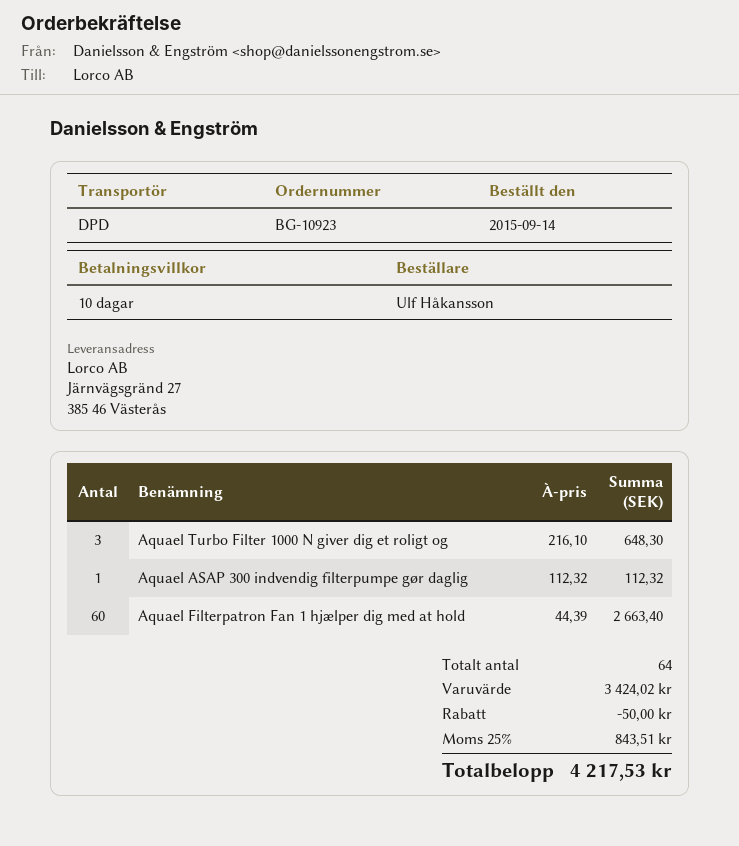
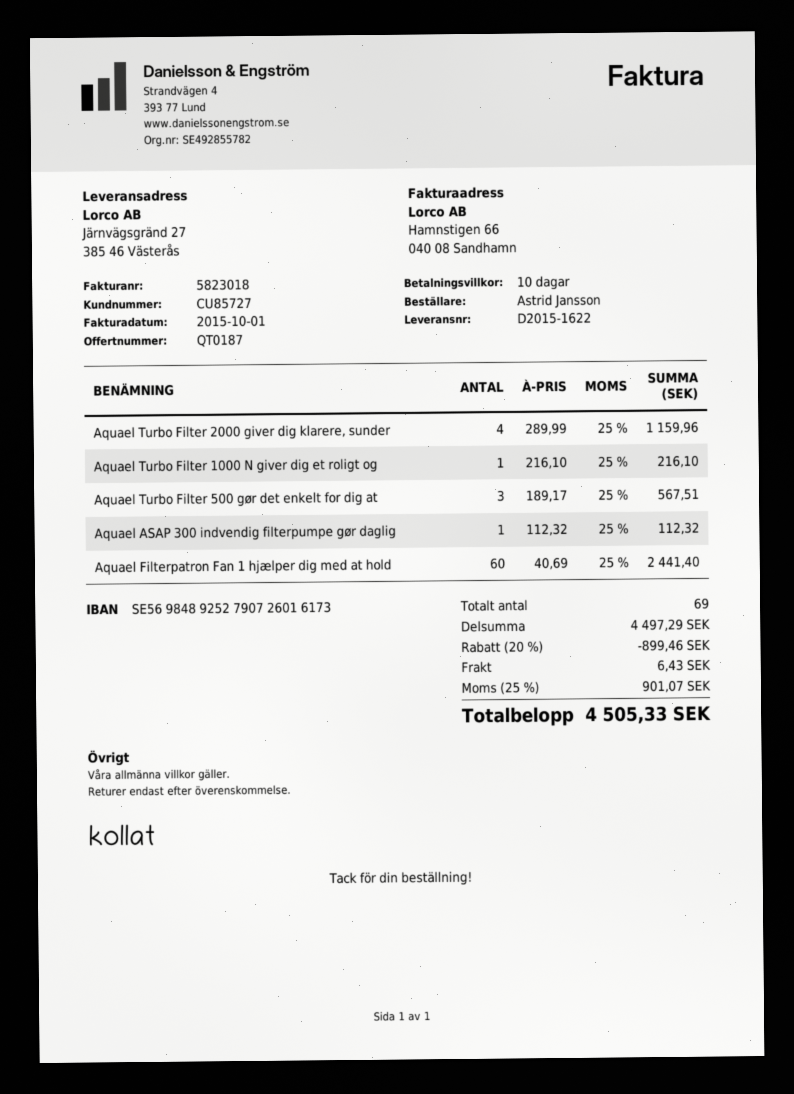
ordered by: Ulf Håkansson -> Astrid Jansson
Aquael Turbo Filter 1000 N giver dig et roligt og: 3 x 216.10 = 648.30 -> 1 x 216.10 = 216.10
Aquael Filterpatron Fan 1 hjælper dig med at hold: 60 x 44.39 = 2663.40 -> 60 x 40.69 = 2441.40
Aquael Turbo Filter 2000 giver dig klarere, sunder: none -> 4 x 289.99 = 1159.96
Aquael Turbo Filter 500 gør det enkelt for dig at: none -> 3 x 189.17 = 567.51
total quantity: 64 -> 69
subtotal: 3424.02 -> 4497.29
discount: 50.00 -> 899.46
shipping: none -> 6.43
tax: 25% = 843.51 -> 25% = 901.07
total: 4217.53 -> 4505.33

